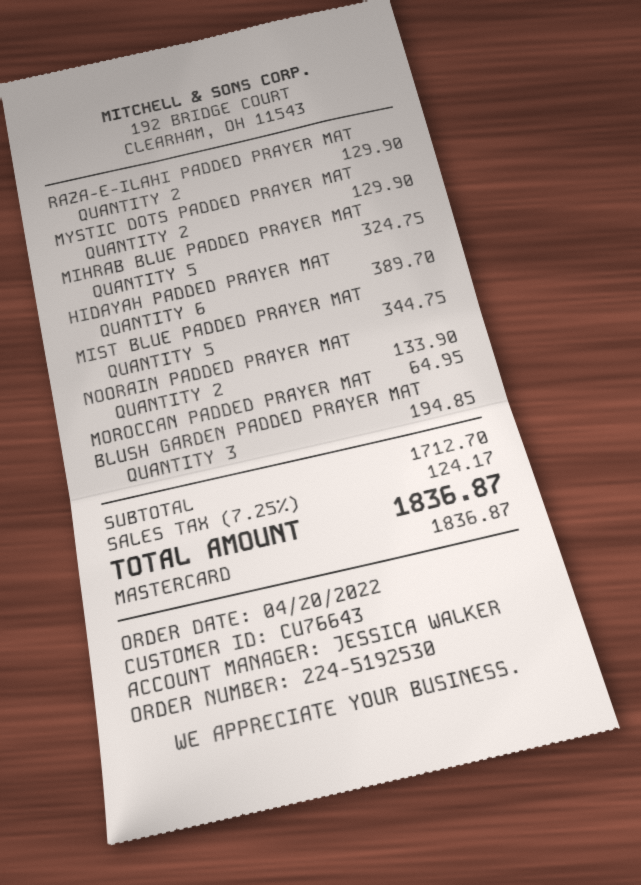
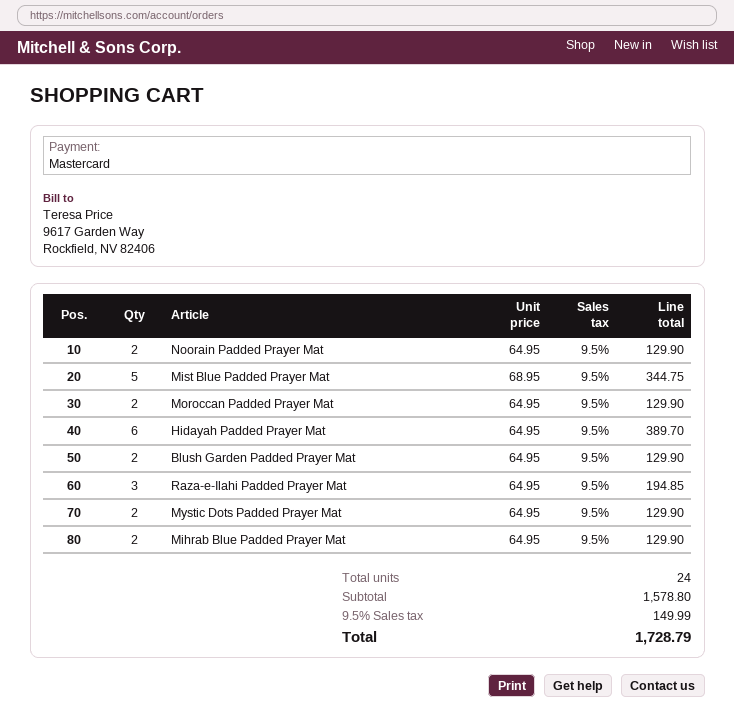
RAZA-E-ILAHI PADDED PRAYER MAT: 2 for 129.90 -> 3 for 194.85
MIHRAB BLUE PADDED PRAYER MAT: 5 for 324.75 -> 2 for 129.90
NOORAIN PADDED PRAYER MAT: 2 for 133.90 -> 2 for 129.90
MOROCCAN PADDED PRAYER MAT: 1 for 64.95 -> 2 for 129.90
BLUSH GARDEN PADDED PRAYER MAT: 3 for 194.85 -> 2 for 129.90
subtotal: 1712.70 -> 1578.80
tax: 7.25% = 124.17 -> 9.5% = 149.99
total: 1836.87 -> 1728.79

